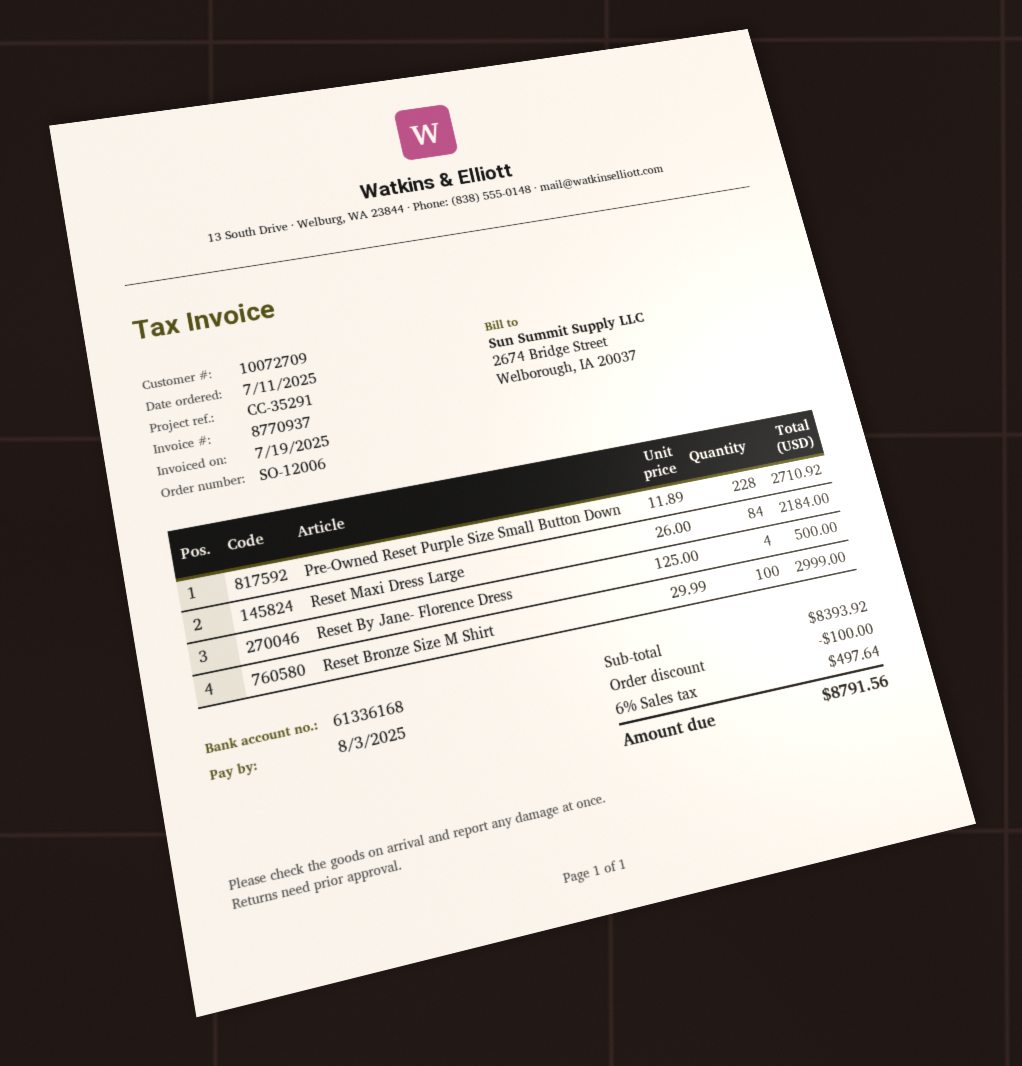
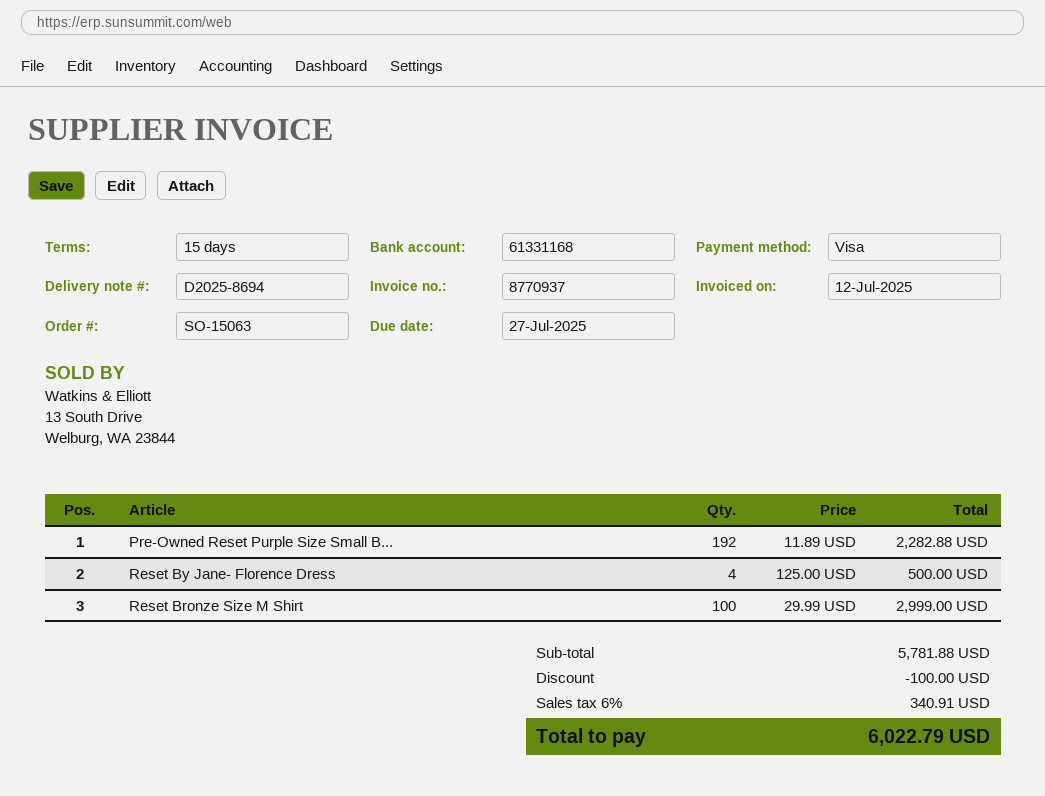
order number: SO-12006 -> SO-15063
invoice date: 2025-07-19 -> 2025-07-12
due date: 2025-08-03 -> 2025-07-27
bank account: 61336168 -> 61331168
Pre-Owned Reset Purple Size Small Button Down: 228 x 11.89 = 2710.92 -> 192 x 11.89 = 2282.88
Reset Maxi Dress Large: 84 x 26.00 = 2184.00 -> none
subtotal: 8393.92 -> 5781.88
tax: 6% = 497.64 -> 6% = 340.91
total: 8791.56 -> 6022.79

